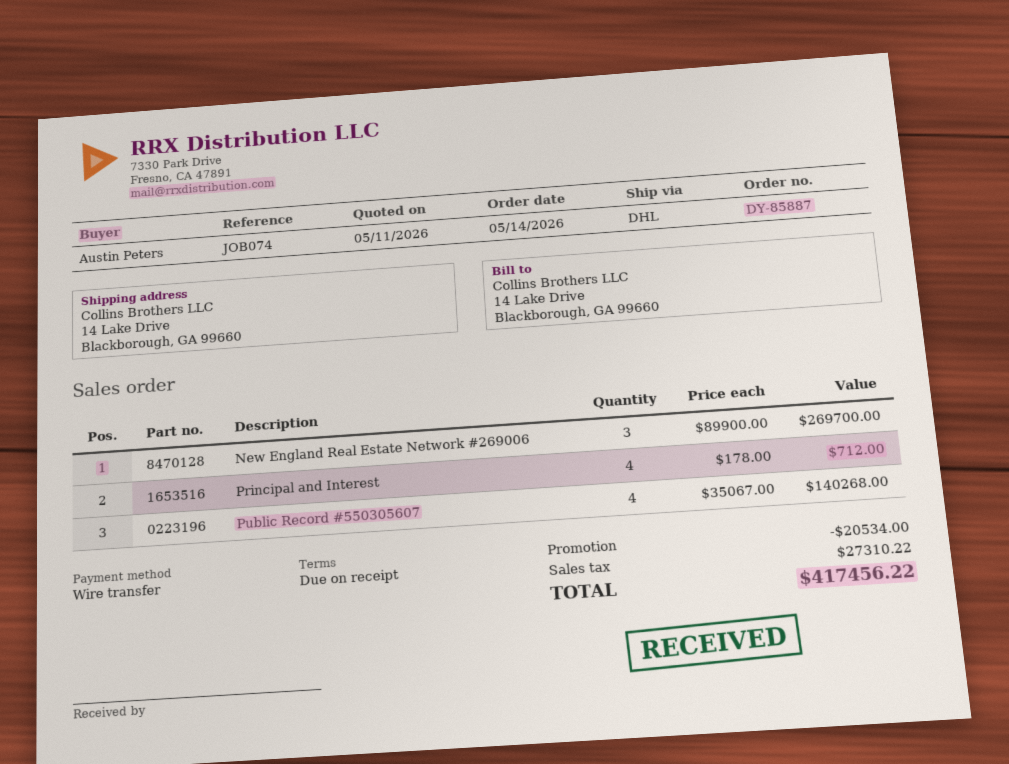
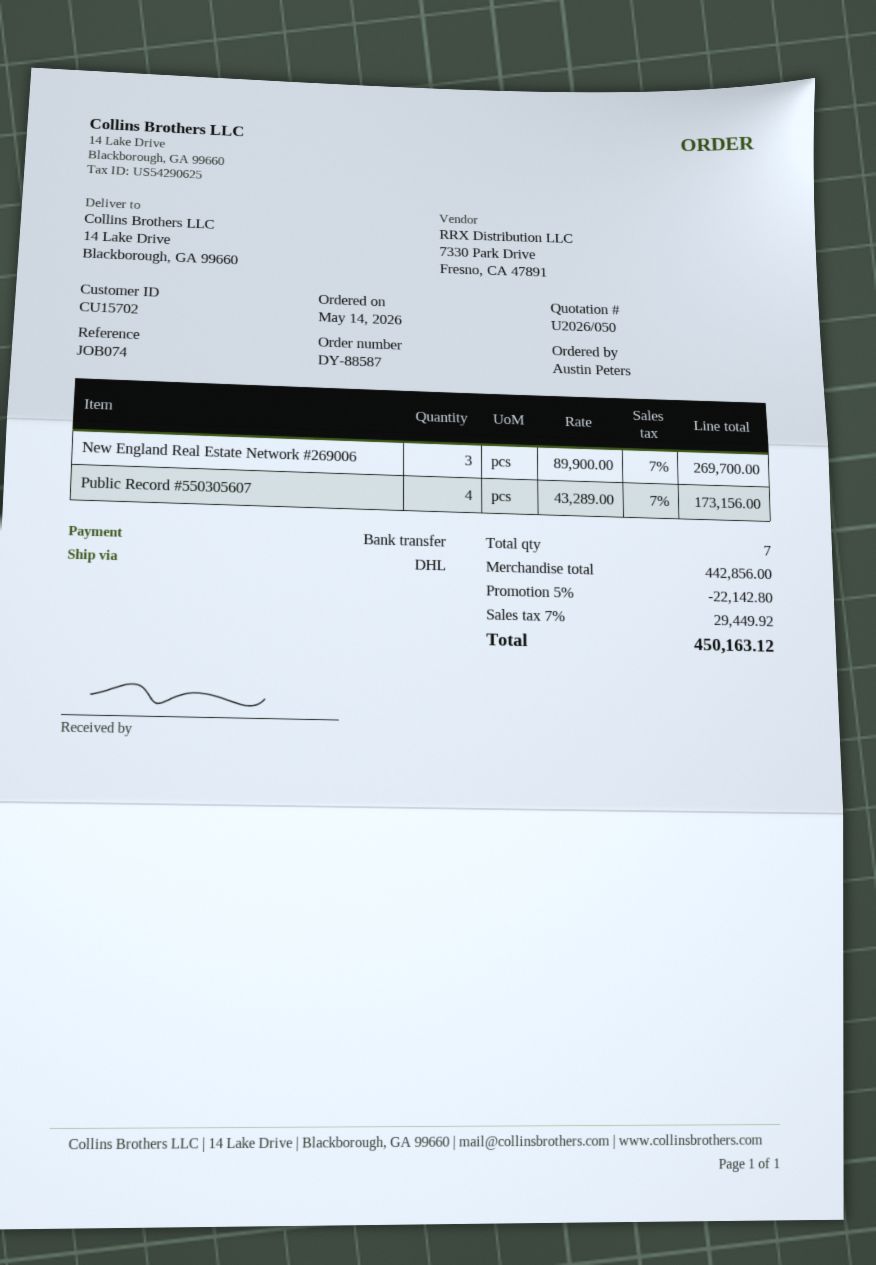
order number: DY-85887 -> DY-88587
Principal and Interest: 4 x 178.00 = 712.00 -> none
Public Record #550305607: 4 x 35067.00 = 140268.00 -> 4 x 43289.00 = 173156.00
discount: 20534.00 -> 22142.80
tax: 27310.22 -> 29449.92
total: 417456.22 -> 450163.12

